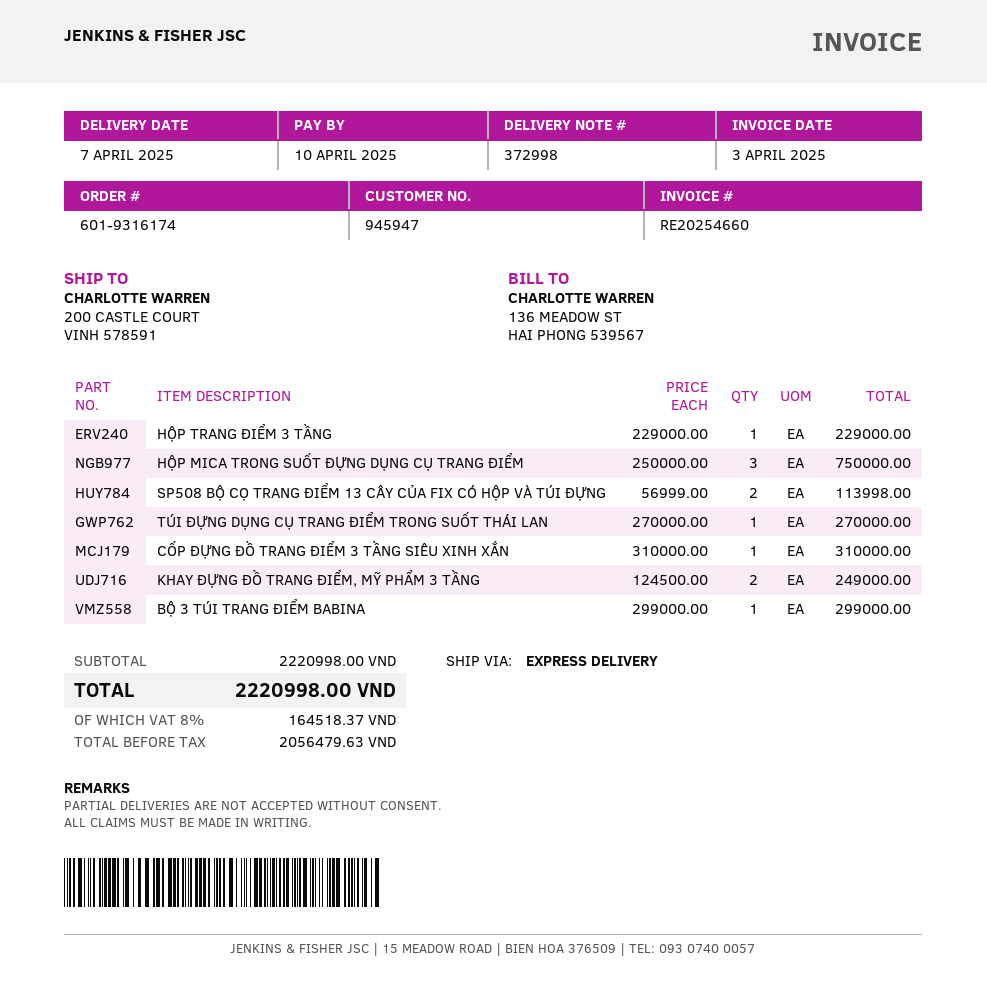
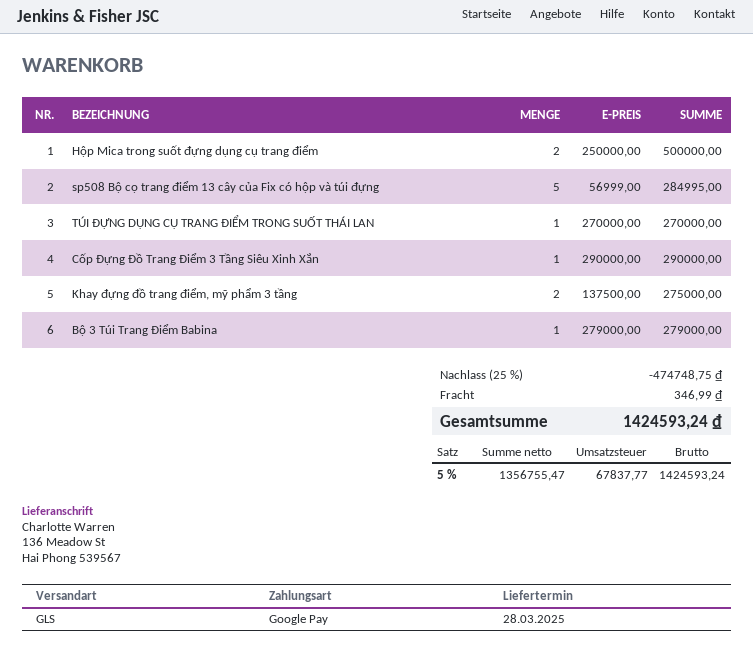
delivery date: 2025-04-07 -> 2025-03-28
shipping method: express -> GLS
ship to: 200 CASTLE COURT, VINH 578591 -> 136 Meadow St, Hai Phong 539567
HỘP TRANG ĐIỂM 3 TẦNG: 1 x 229000.00 = 229000.00 -> none
HỘP MICA TRONG SUỐT ĐỰNG DỤNG CỤ TRANG ĐIỂM: 3 x 250000.00 = 750000.00 -> 2 x 250000.00 = 500000.00
SP508 BỘ CỌ TRANG ĐIỂM 13 CÂY CỦA FIX CÓ HỘP VÀ TÚI ĐỰNG: 2 x 56999.00 = 113998.00 -> 5 x 56999.00 = 284995.00
CỐP ĐỰNG ĐỒ TRANG ĐIỂM 3 TẦNG SIÊU XINH XẮN: 1 x 310000.00 = 310000.00 -> 1 x 290000.00 = 290000.00
KHAY ĐỰNG ĐỒ TRANG ĐIỂM, MỸ PHẨM 3 TẦNG: 2 x 124500.00 = 249000.00 -> 2 x 137500.00 = 275000.00
BỘ 3 TÚI TRANG ĐIỂM BABINA: 1 x 299000.00 = 299000.00 -> 1 x 279000.00 = 279000.00
discount: none -> 25% = 474748.75
shipping: none -> 346.99
net: 2056479.63 -> 1356755.47
tax: 8% = 164518.37 -> 5% = 67837.77
total: 2220998.00 -> 1424593.24

